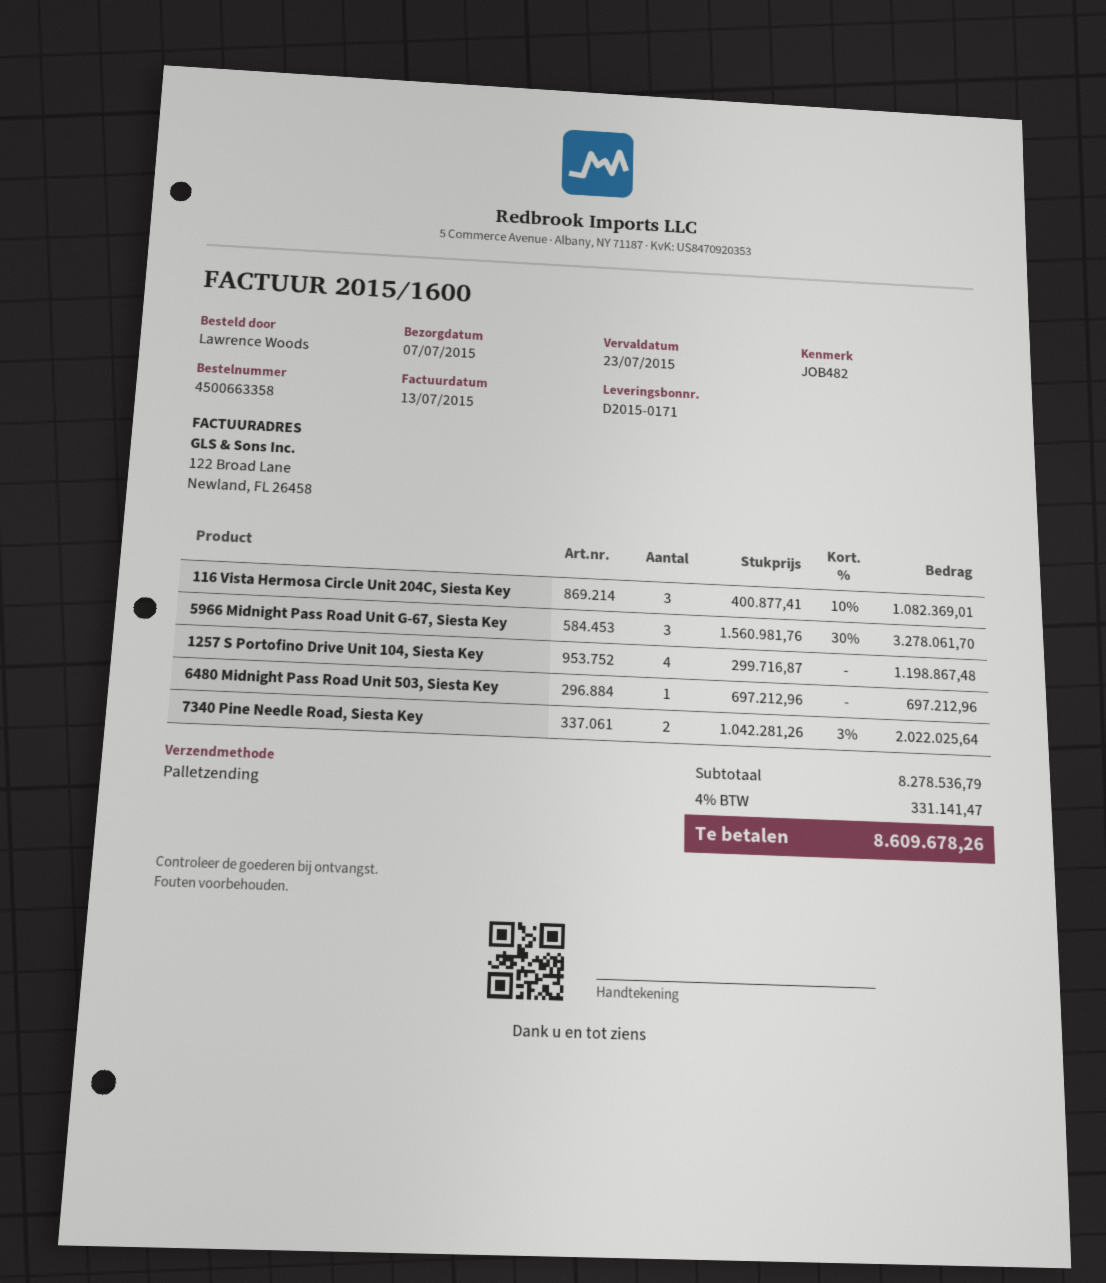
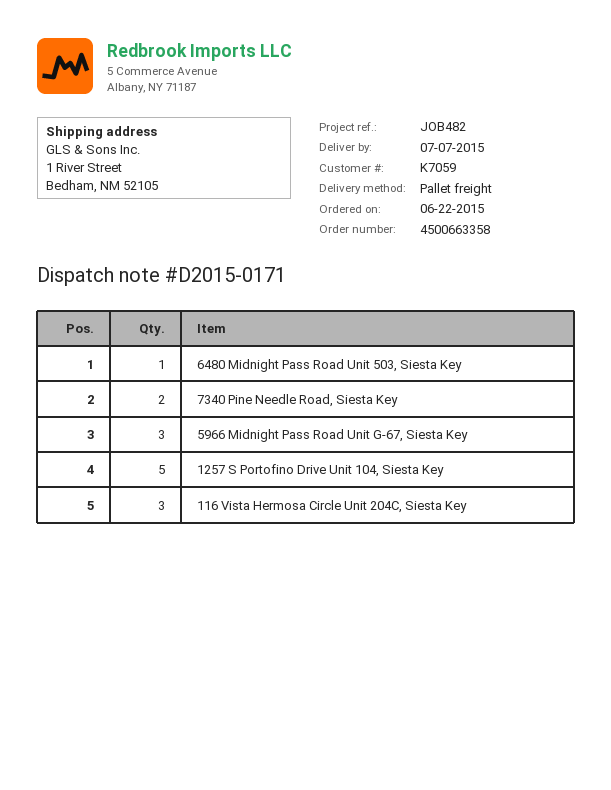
1257 S Portofino Drive Unit 104, Siesta Key: 4 -> 5

